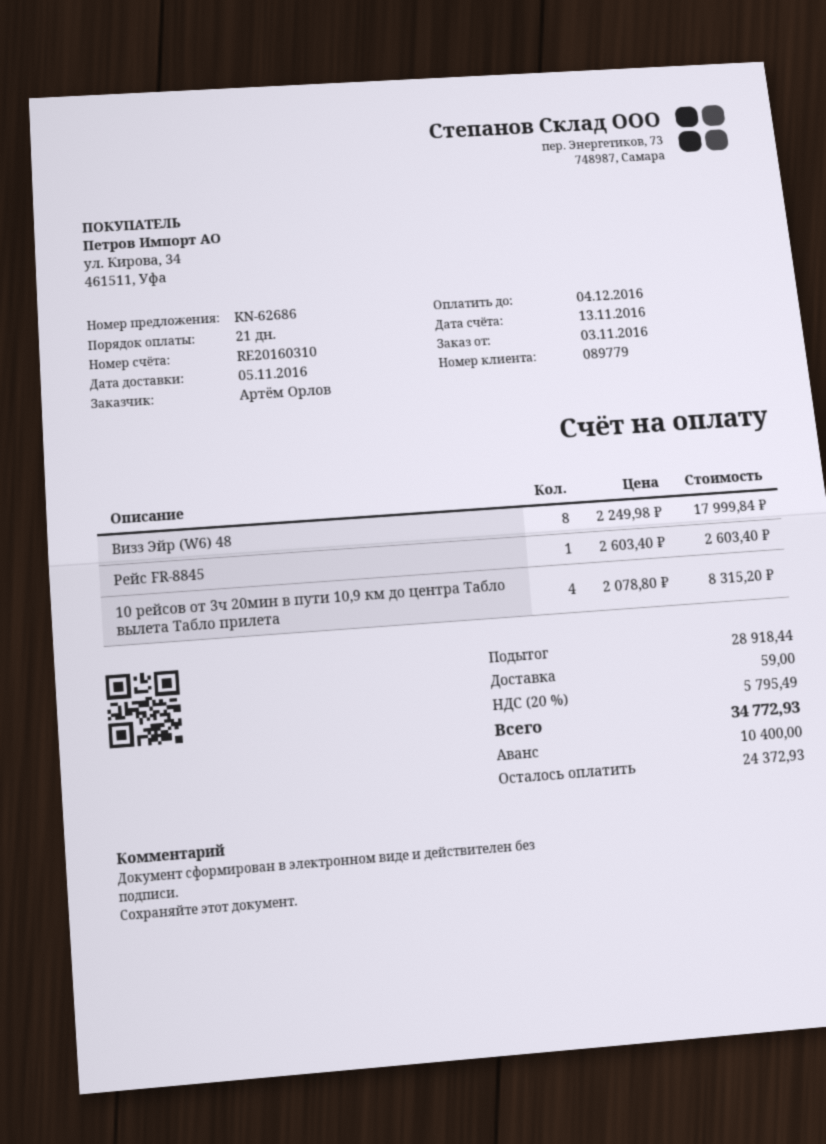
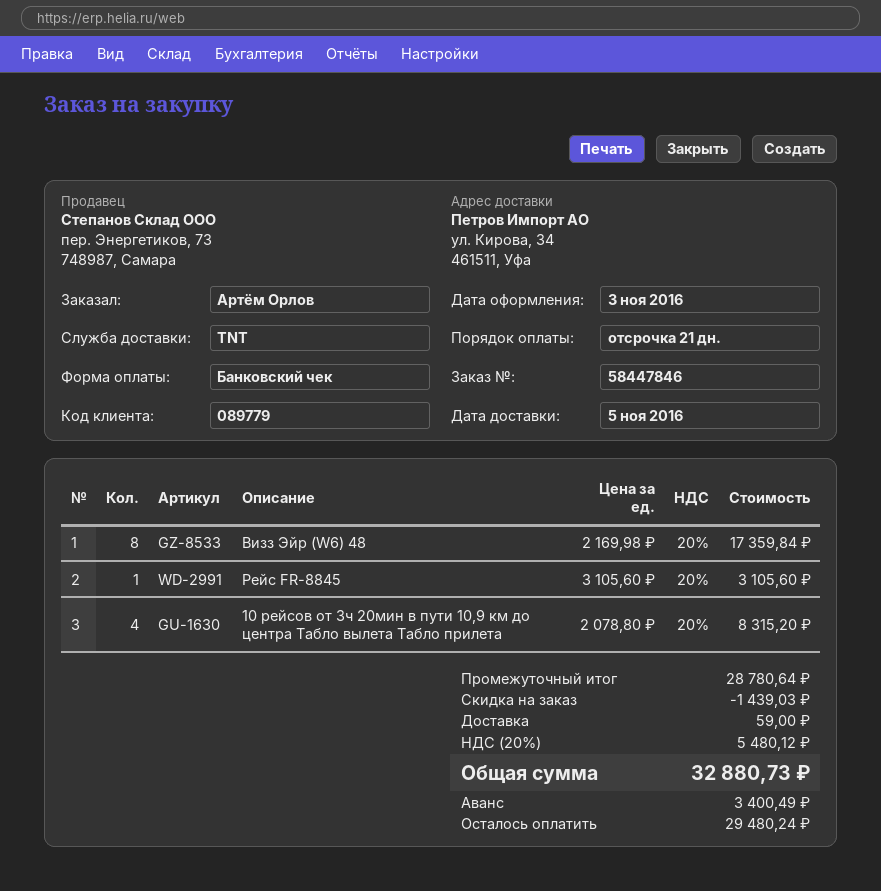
Визз Эйр (W6) 48: 8 x 2249.98 = 17999.84 -> 8 x 2169.98 = 17359.84
Рейс FR-8845: 1 x 2603.40 = 2603.40 -> 1 x 3105.60 = 3105.60
subtotal: 28918.44 -> 28780.64
discount: none -> 1439.03
tax: 20% = 5795.49 -> 20% = 5480.12
total: 34772.93 -> 32880.73
deposit: 10400.00 -> 3400.49
balance: 24372.93 -> 29480.24

